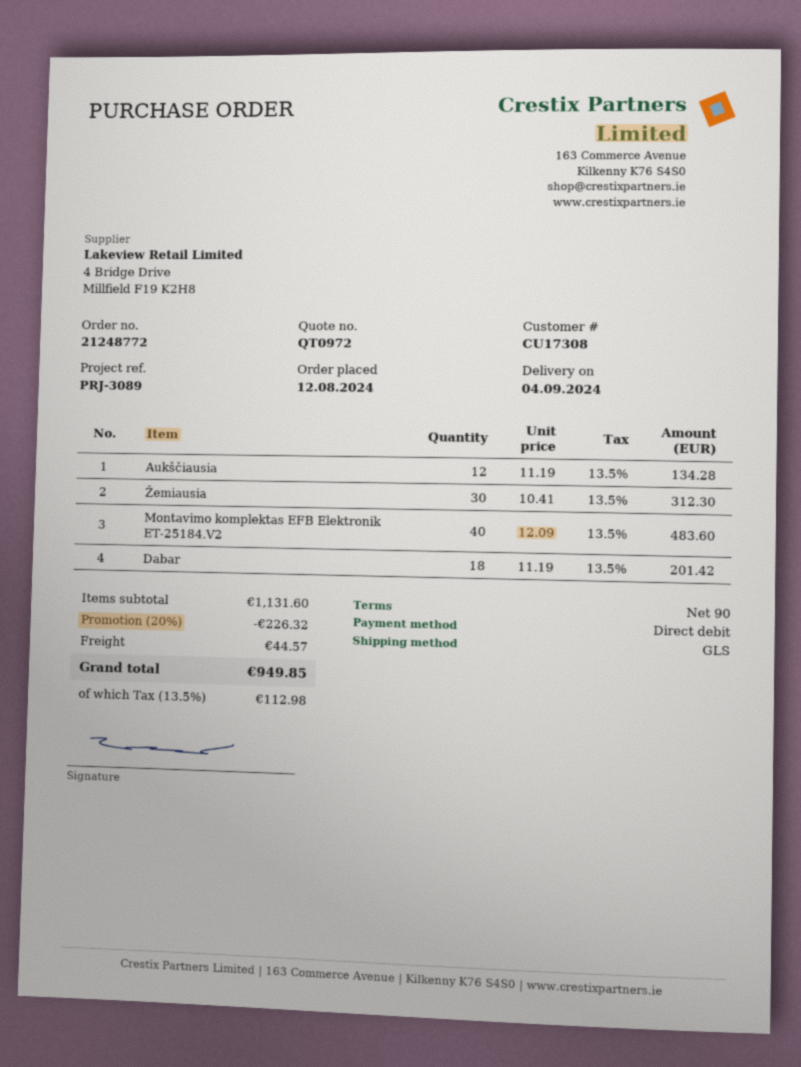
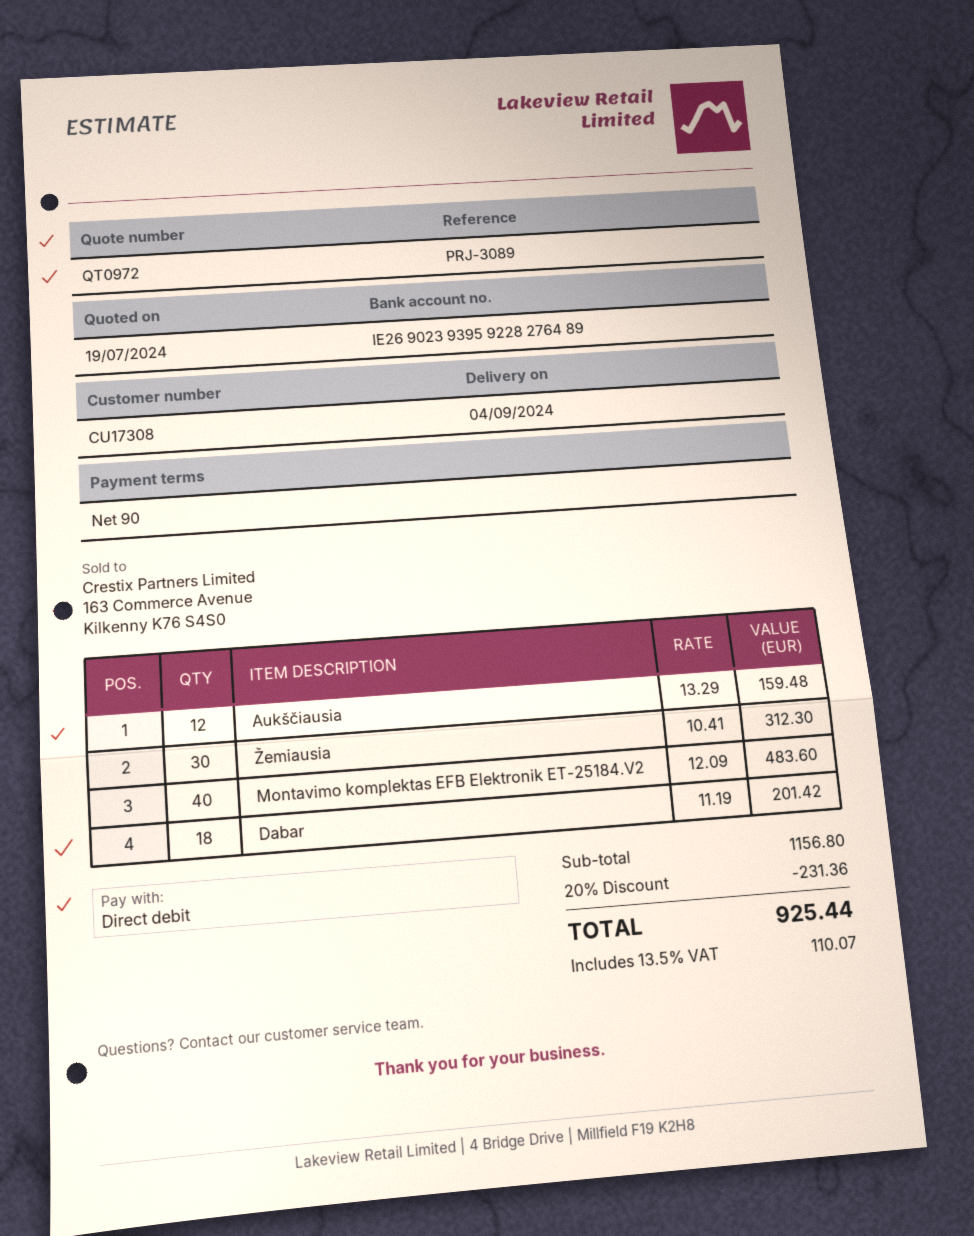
Aukščiausia: 12 x 11.19 = 134.28 -> 12 x 13.29 = 159.48
subtotal: 1131.60 -> 1156.80
discount: 20% = 226.32 -> 20% = 231.36
shipping: 44.57 -> none
tax: 13.5% = 112.98 -> 13.5% = 110.07
total: 949.85 -> 925.44

